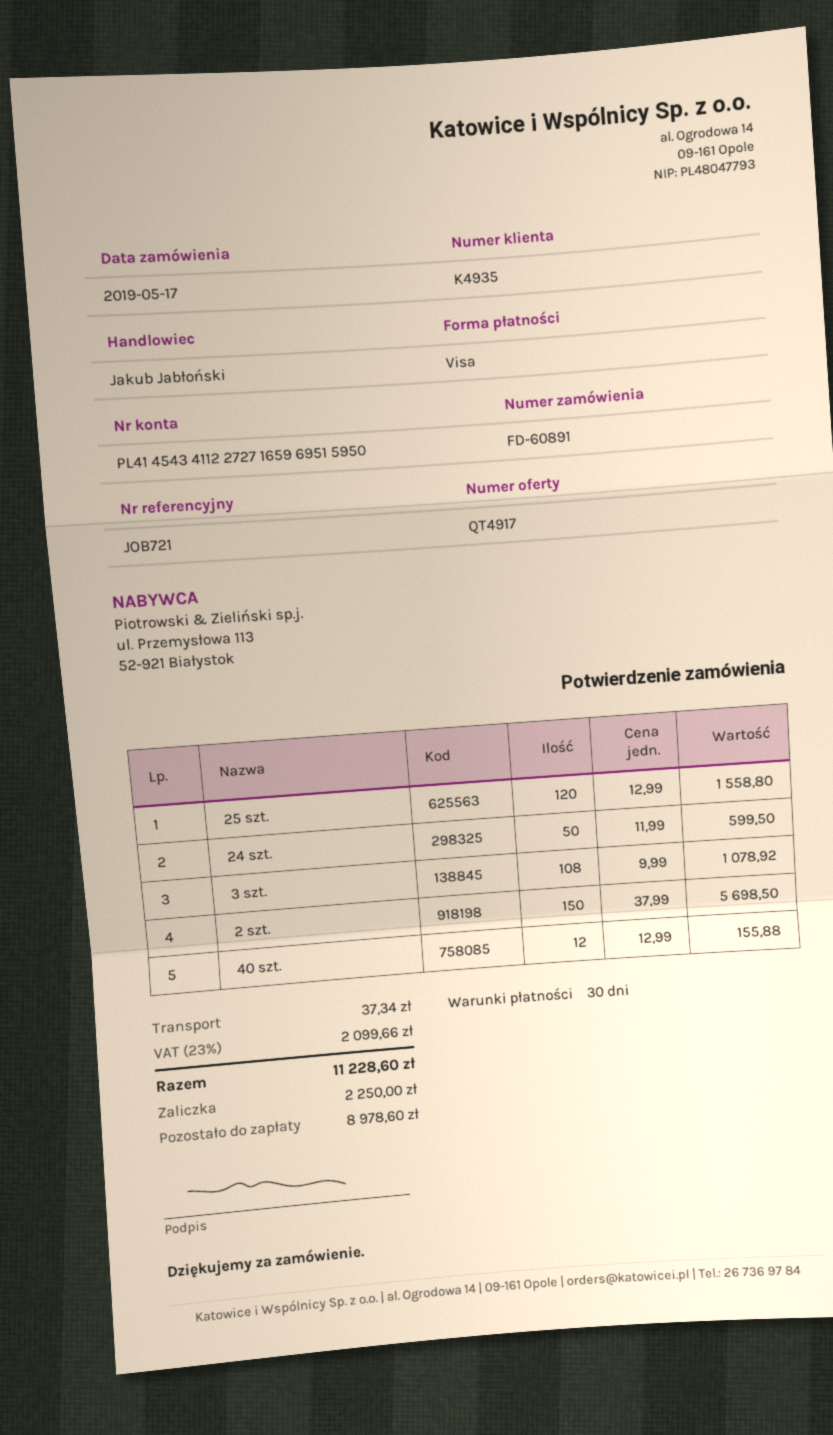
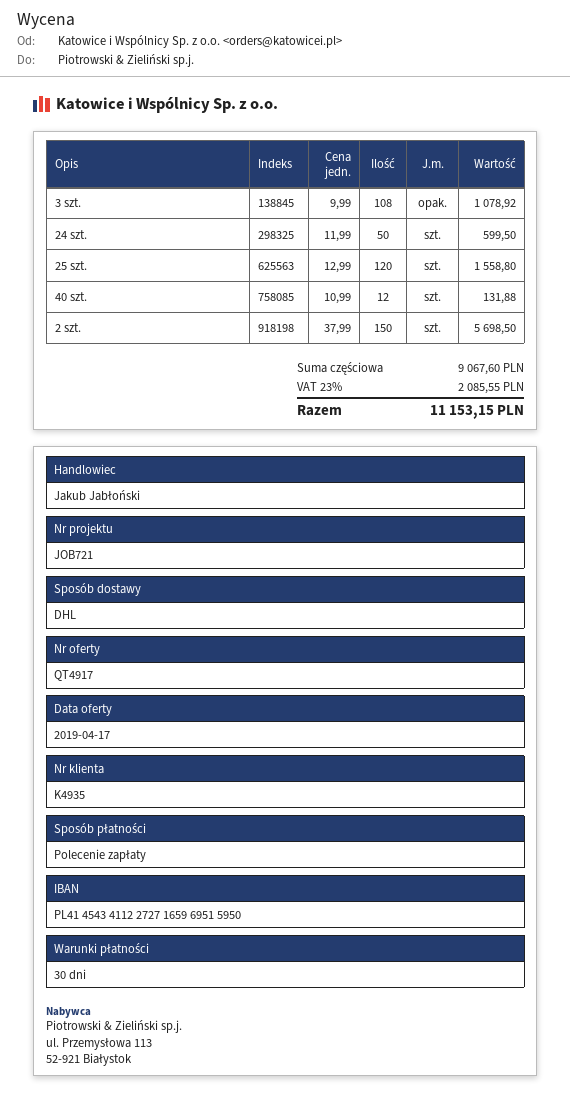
payment method: Visa -> direct debit
40 szt.: 12 x 12.99 = 155.88 -> 12 x 10.99 = 131.88
shipping: 37.34 -> none
tax: 23% = 2099.66 -> 23% = 2085.55
total: 11228.60 -> 11153.15

